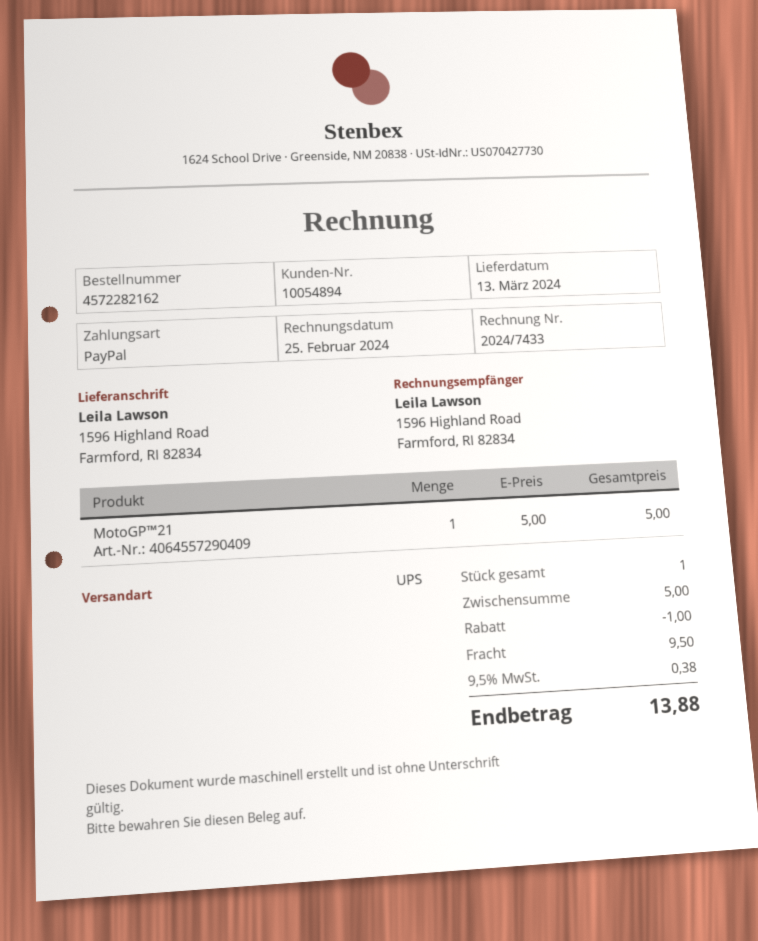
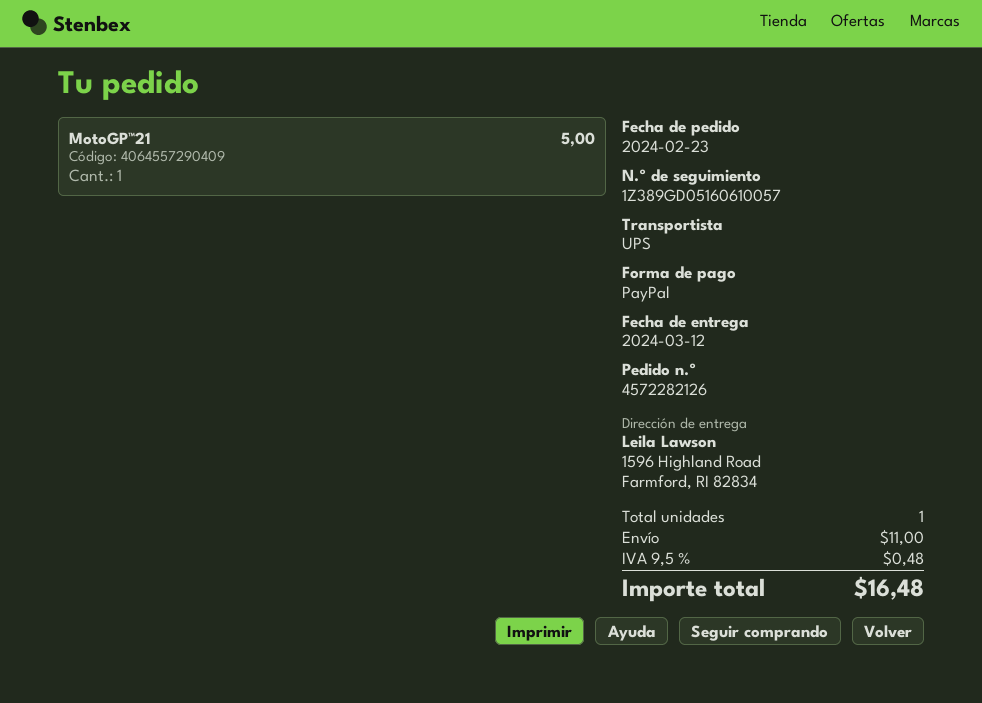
order number: 4572282162 -> 4572282126
delivery date: 2024-03-13 -> 2024-03-12
discount: 1.00 -> none
shipping: 9.50 -> 11.00
tax: 9.5% = 0.38 -> 9.5% = 0.48
total: 13.88 -> 16.48

